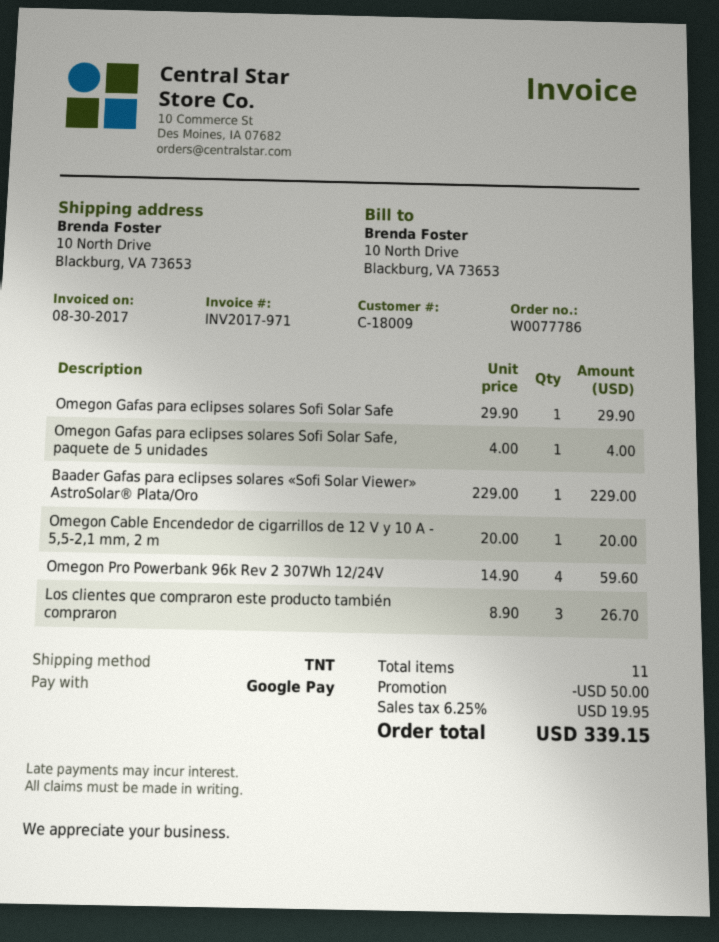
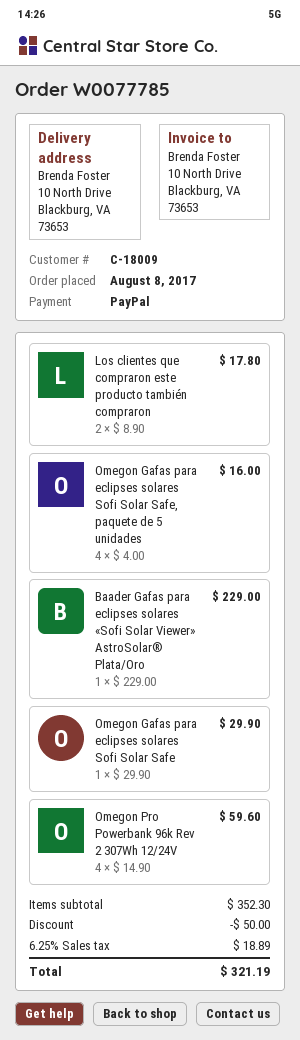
order number: W0077786 -> W0077785
payment method: Google Pay -> PayPal
Omegon Gafas para eclipses solares Sofi Solar Safe, paquete de 5 unidades: 1 x 4.00 = 4.00 -> 4 x 4.00 = 16.00
Omegon Cable Encendedor de cigarrillos de 12 V y 10 A - 5,5-2,1 mm, 2 m: 1 x 20.00 = 20.00 -> none
Los clientes que compraron este producto también compraron: 3 x 8.90 = 26.70 -> 2 x 8.90 = 17.80
tax: 6.25% = 19.95 -> 6.25% = 18.89
total: 339.15 -> 321.19

